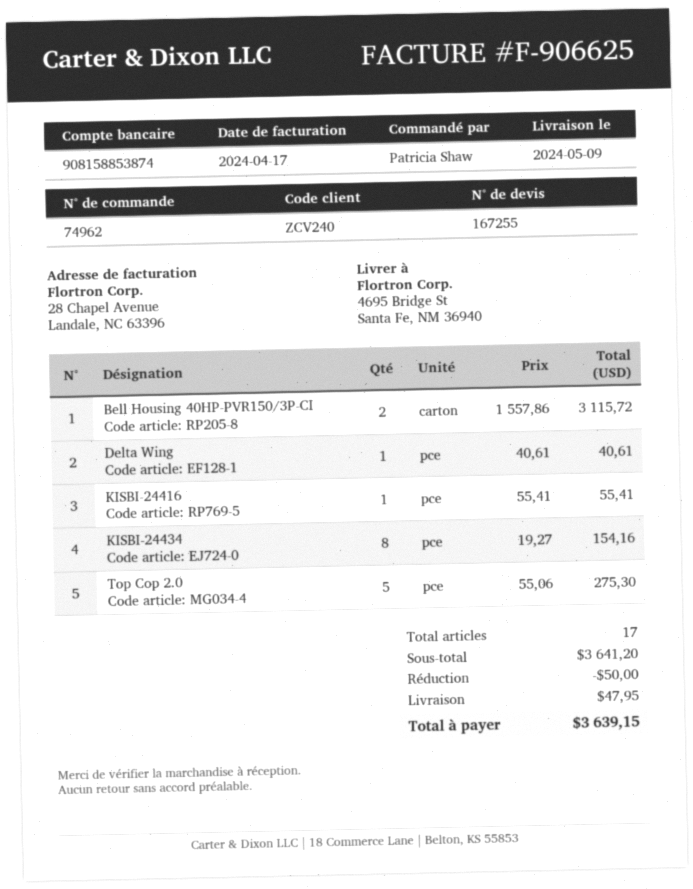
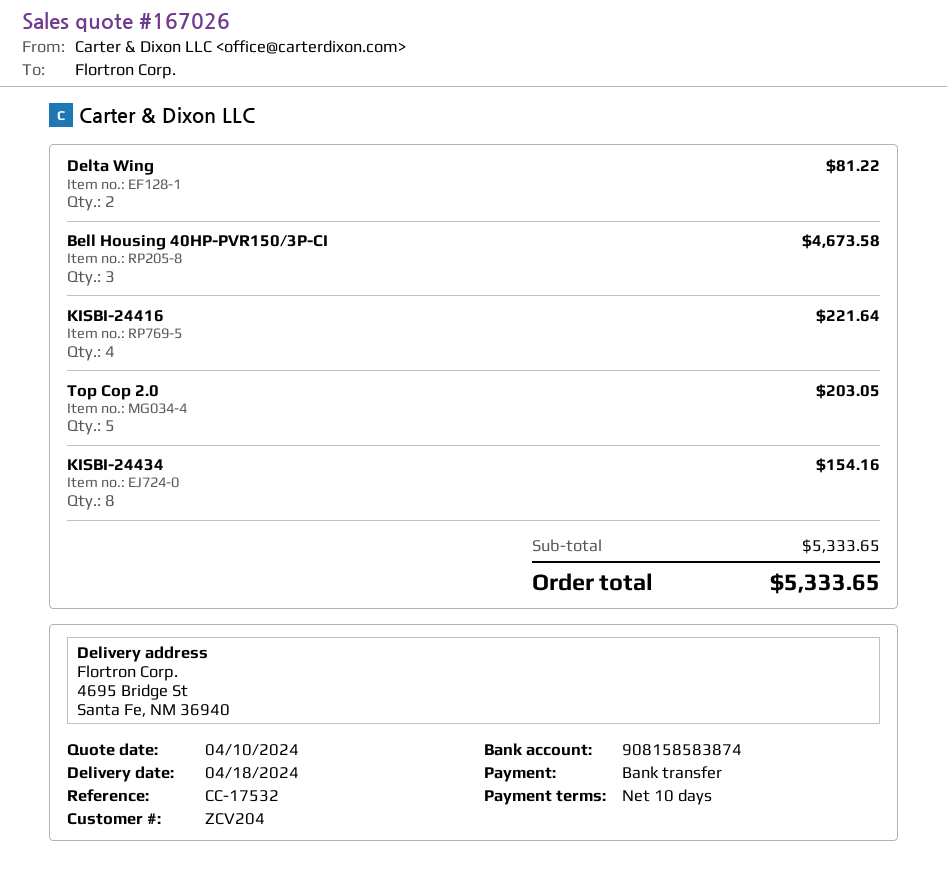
quote number: 167255 -> 167026
delivery date: 2024-05-09 -> 2024-04-18
customer number: ZCV240 -> ZCV204
bank account: 908158853874 -> 908158583874
Bell Housing 40HP-PVR150/3P-CI: 2 for 3115.72 -> 3 for 4673.58
Delta Wing: 1 for 40.61 -> 2 for 81.22
KISBI-24416: 1 for 55.41 -> 4 for 221.64
Top Cop 2.0: 5 for 275.30 -> 5 for 203.05
subtotal: 3641.20 -> 5333.65
discount: 50.00 -> none
shipping: 47.95 -> none
total: 3639.15 -> 5333.65

